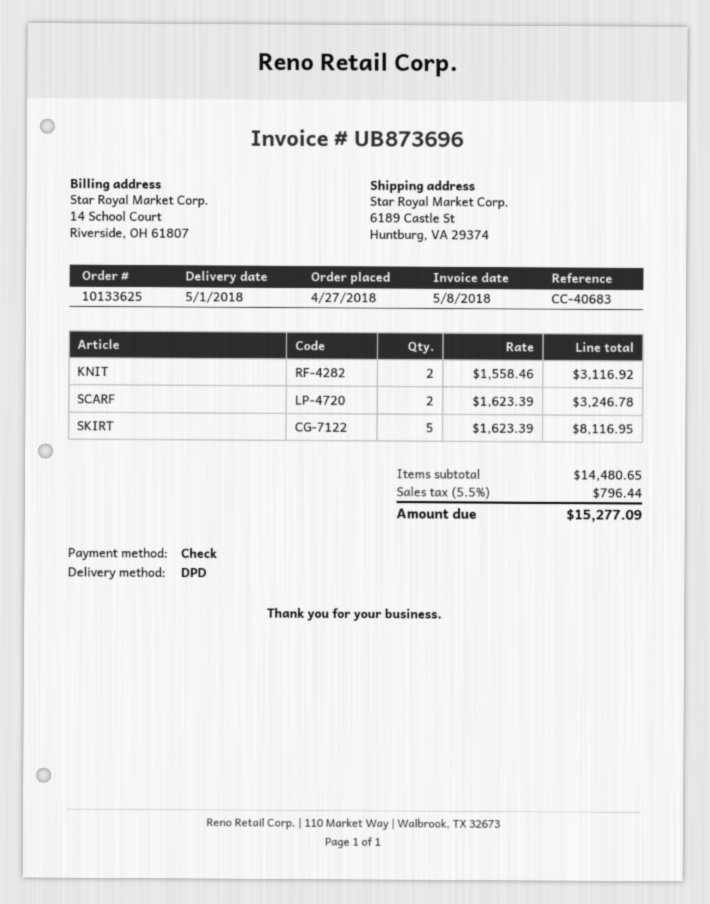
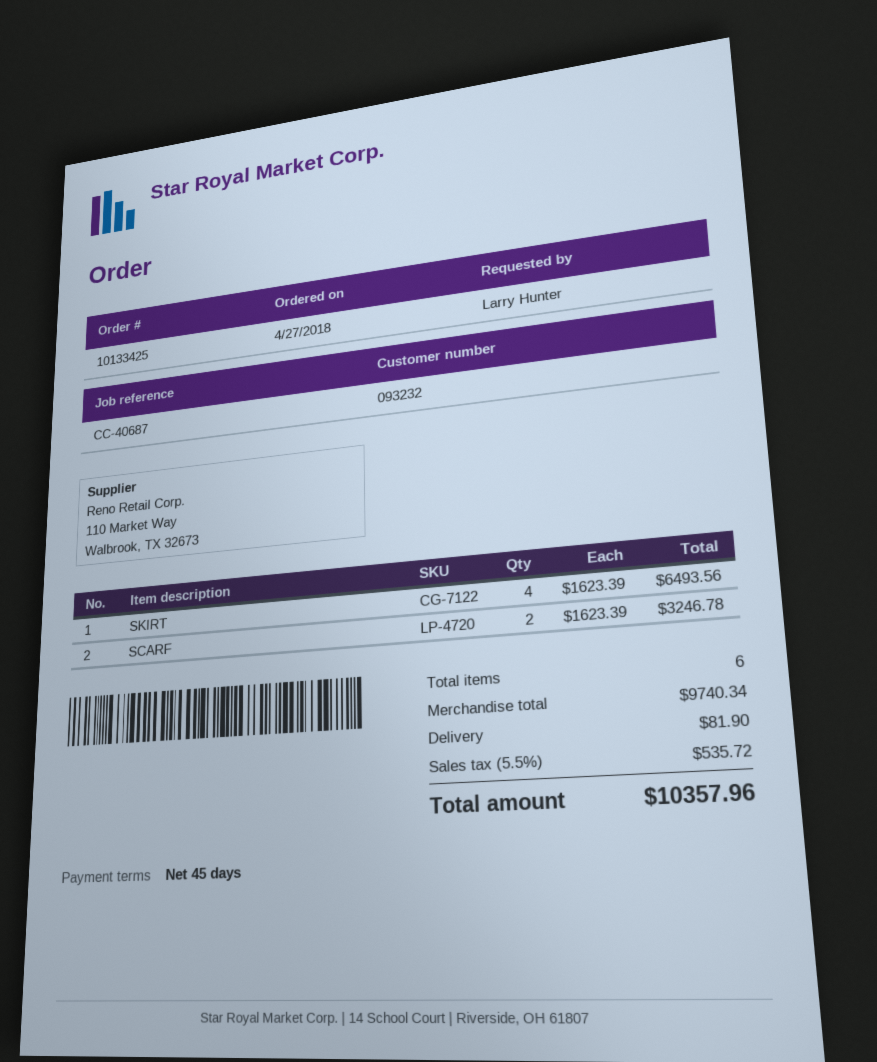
order number: 10133625 -> 10133425
reference: CC-40683 -> CC-40687
KNIT: 2 x 1558.46 = 3116.92 -> none
SKIRT: 5 x 1623.39 = 8116.95 -> 4 x 1623.39 = 6493.56
subtotal: 14480.65 -> 9740.34
shipping: none -> 81.90
tax: 5.5% = 796.44 -> 5.5% = 535.72
total: 15277.09 -> 10357.96

